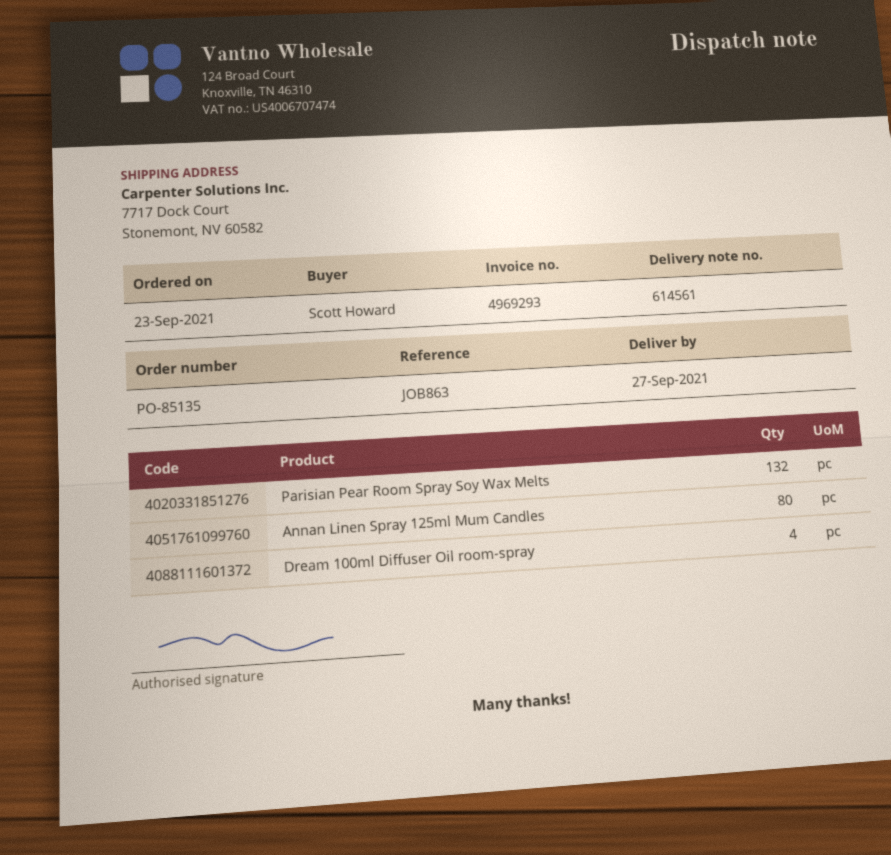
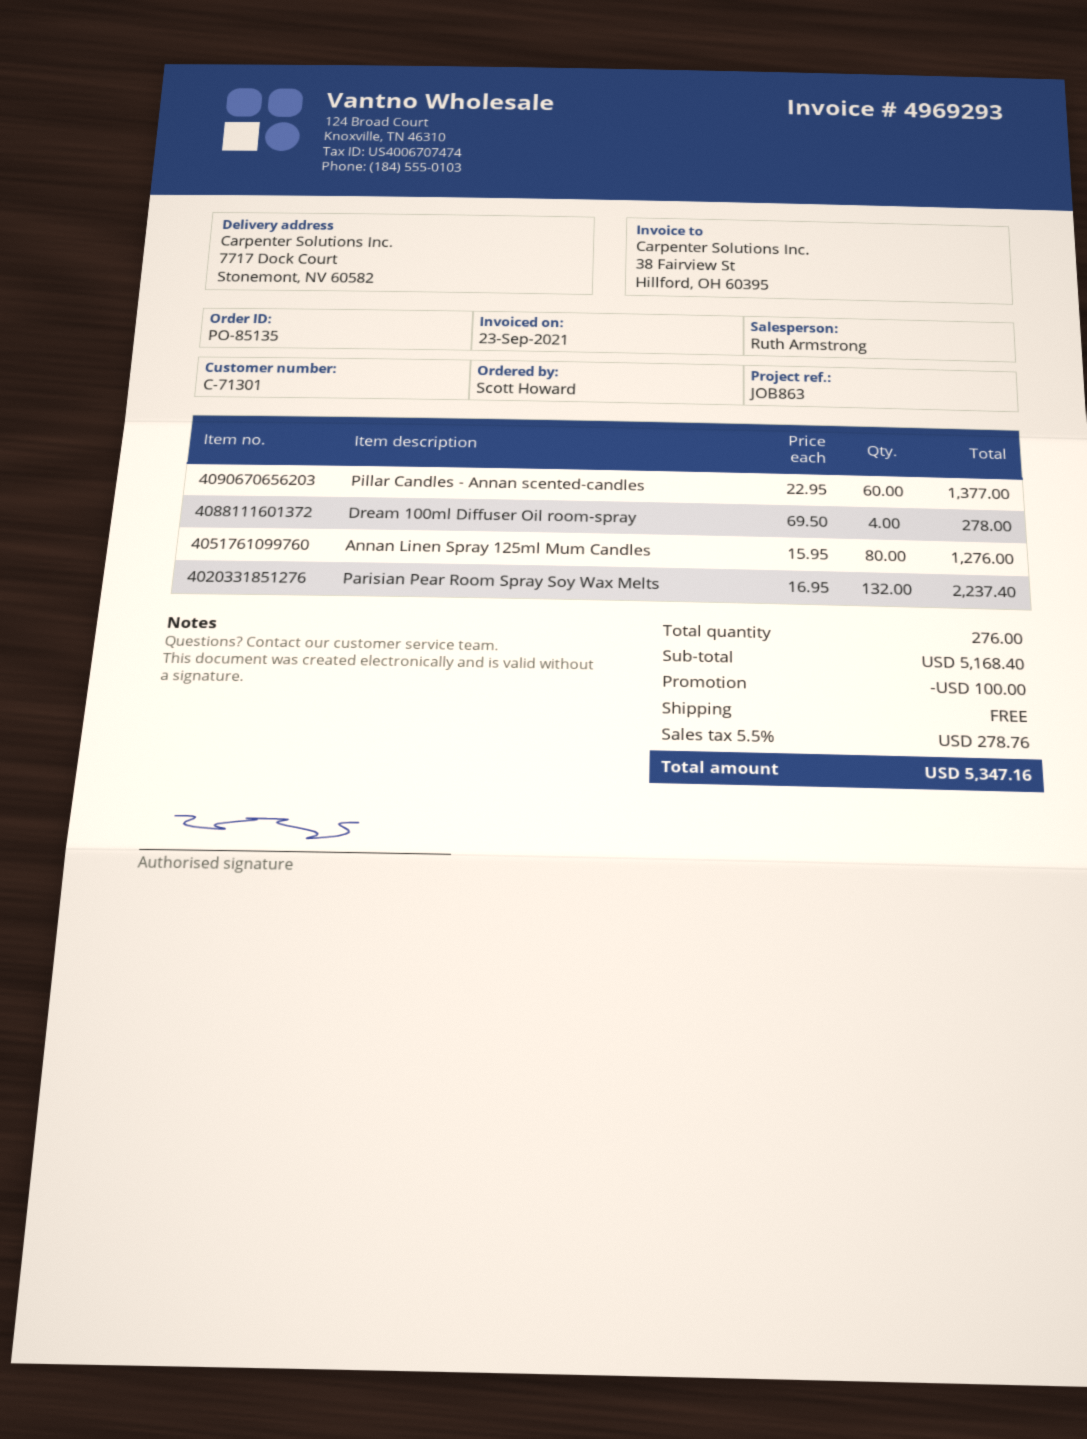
Pillar Candles - Annan scented-candles: none -> 60

